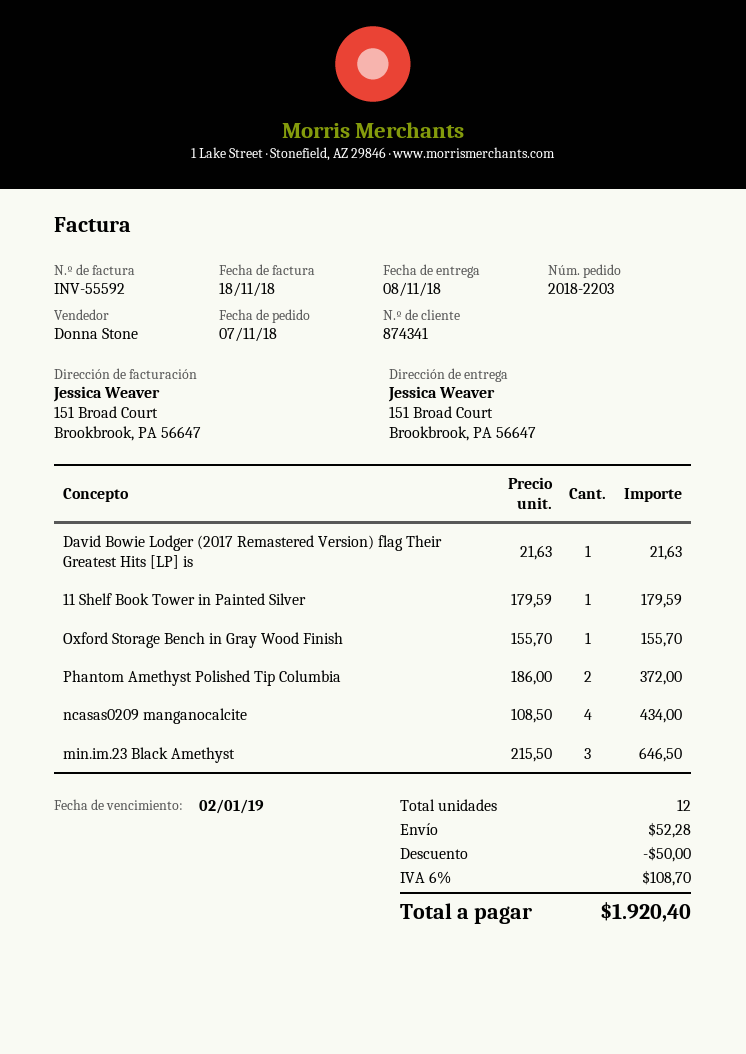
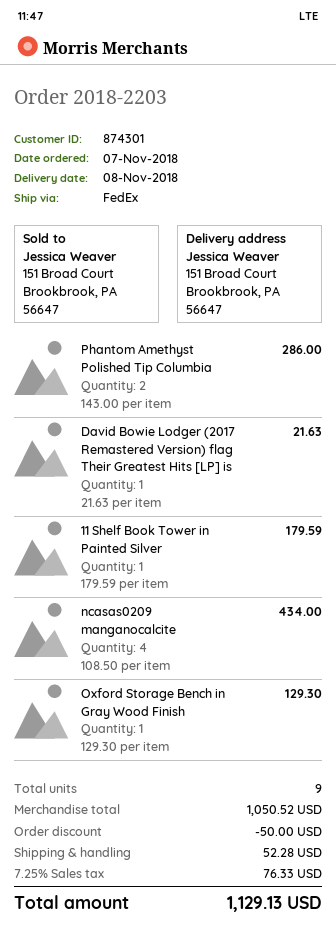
customer number: 874341 -> 874301
Oxford Storage Bench in Gray Wood Finish: 1 x 155.70 = 155.70 -> 1 x 129.30 = 129.30
Phantom Amethyst Polished Tip Columbia: 2 x 186.00 = 372.00 -> 2 x 143.00 = 286.00
min.im.23 Black Amethyst: 3 x 215.50 = 646.50 -> none
total quantity: 12 -> 9
tax: 6% = 108.70 -> 7.25% = 76.33
total: 1920.40 -> 1129.13

